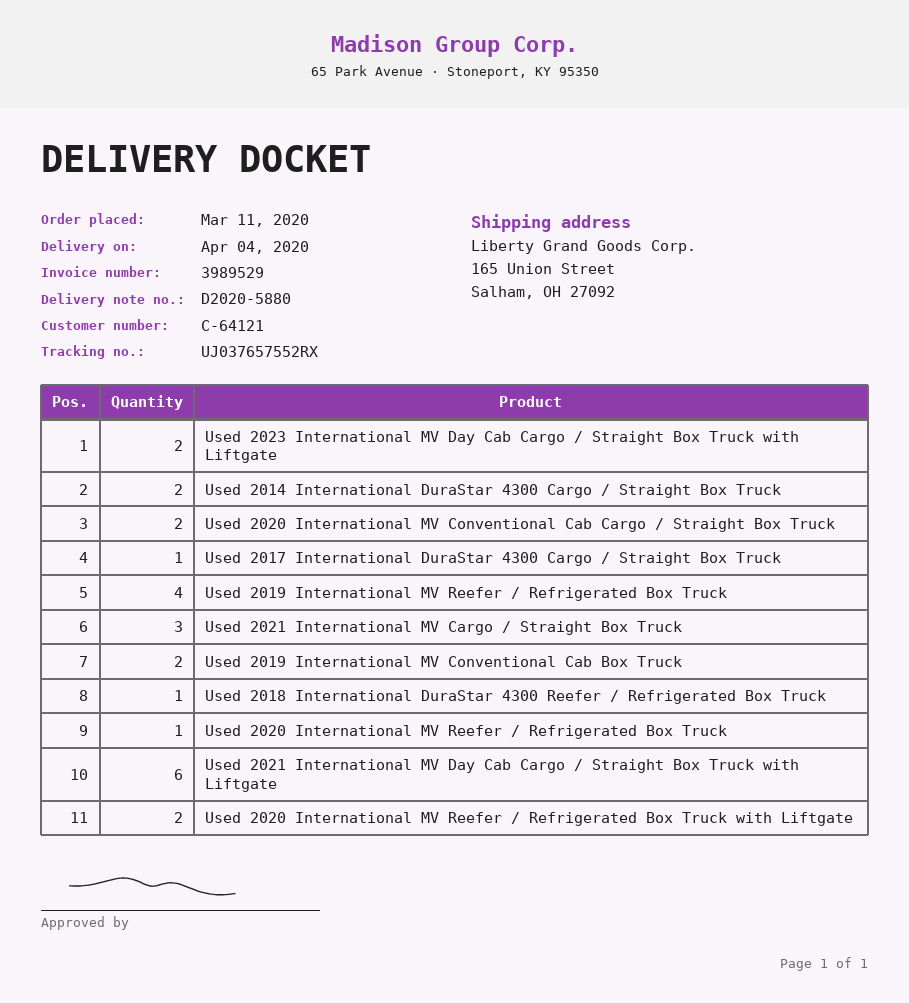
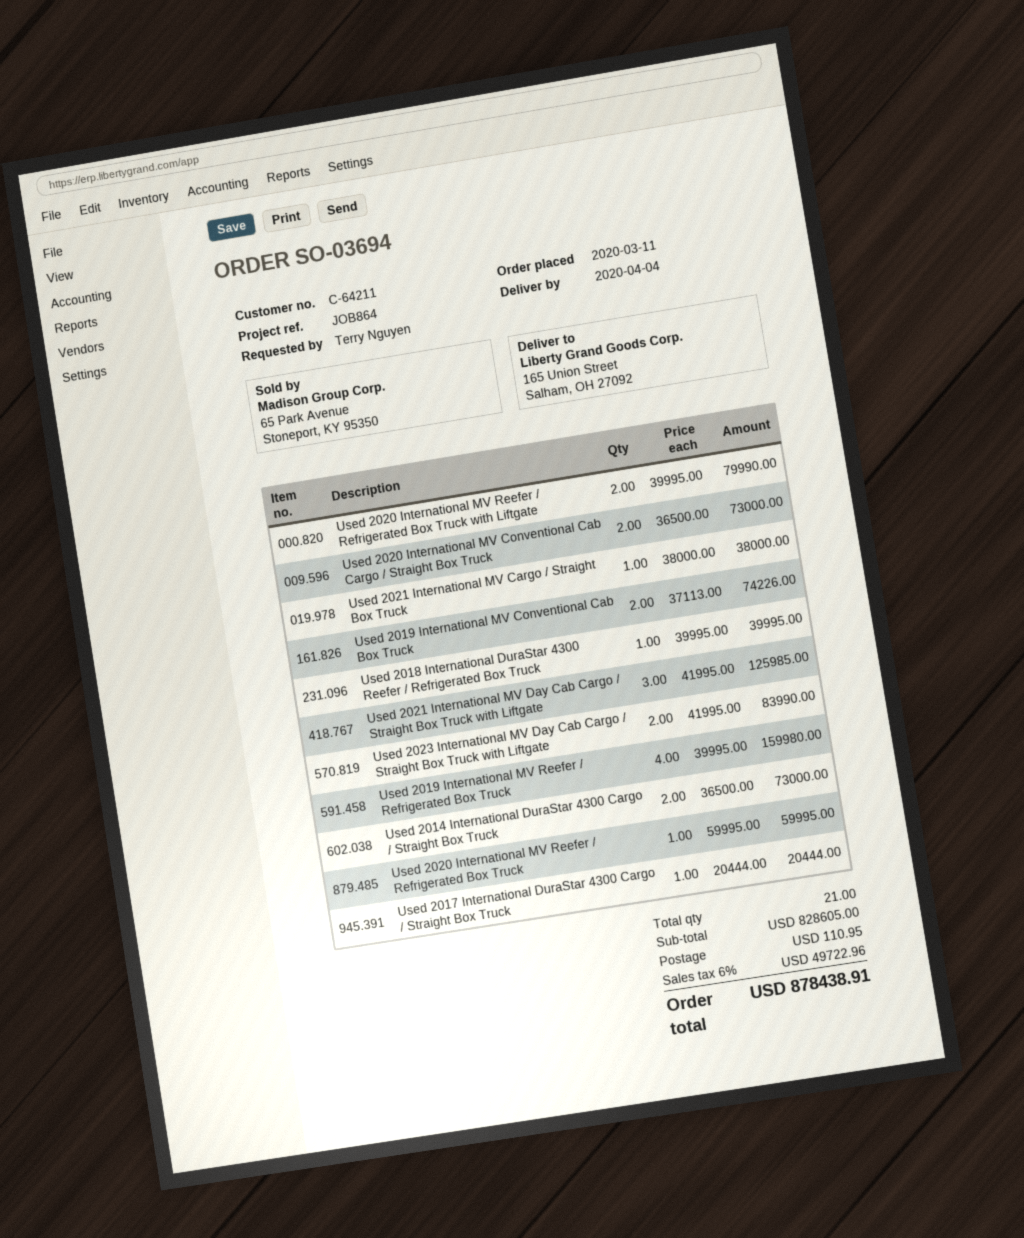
customer number: C-64121 -> C-64211
Used 2021 International MV Cargo / Straight Box Truck: 3 -> 1
Used 2021 International MV Day Cab Cargo / Straight Box Truck with Liftgate: 6 -> 3

